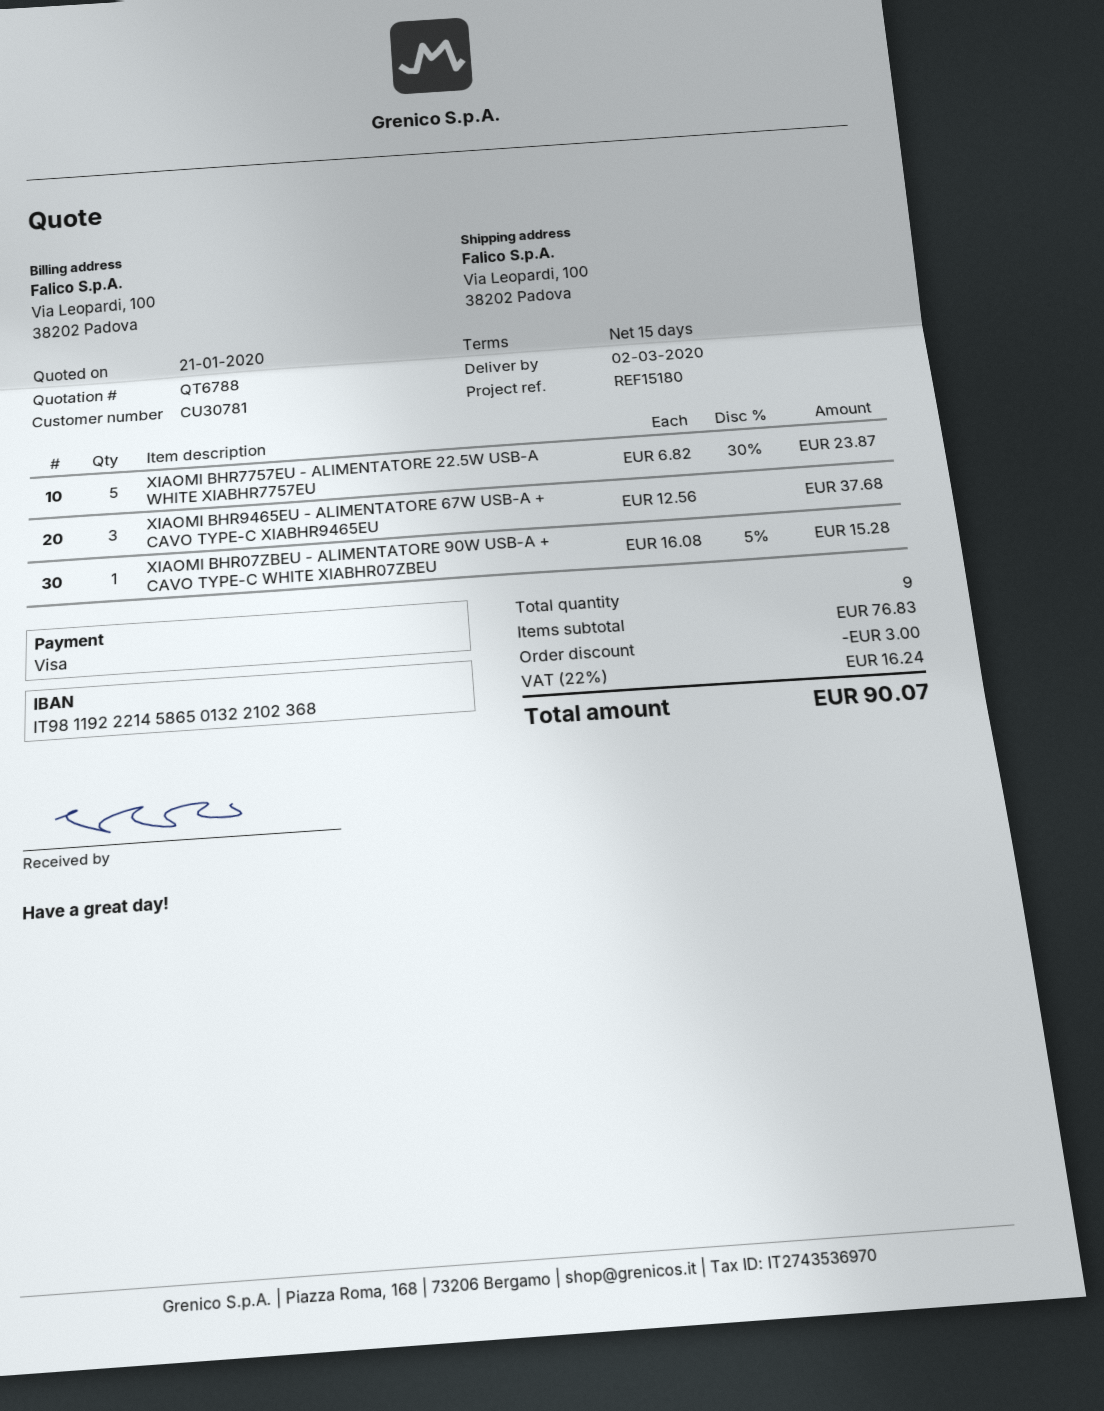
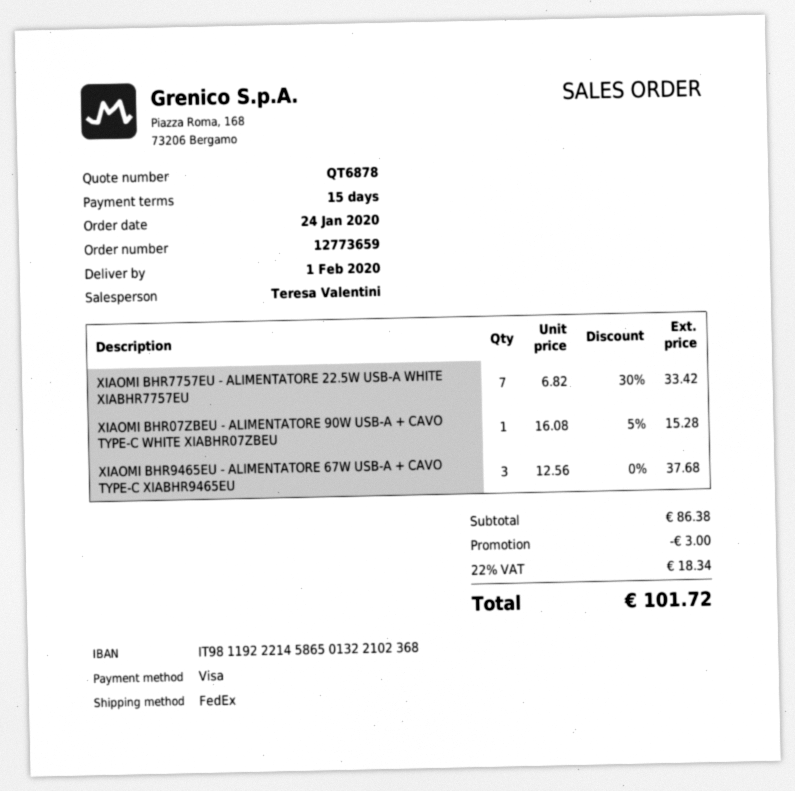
quote number: QT6788 -> QT6878
delivery date: 2020-03-02 -> 2020-02-01
XIAOMI BHR7757EU - ALIMENTATORE 22.5W USB-A WHITE XIABHR7757EU: 5 x 6.82 - 30% = 23.87 -> 7 x 6.82 - 30% = 33.42
subtotal: 76.83 -> 86.38
tax: 22% = 16.24 -> 22% = 18.34
total: 90.07 -> 101.72

